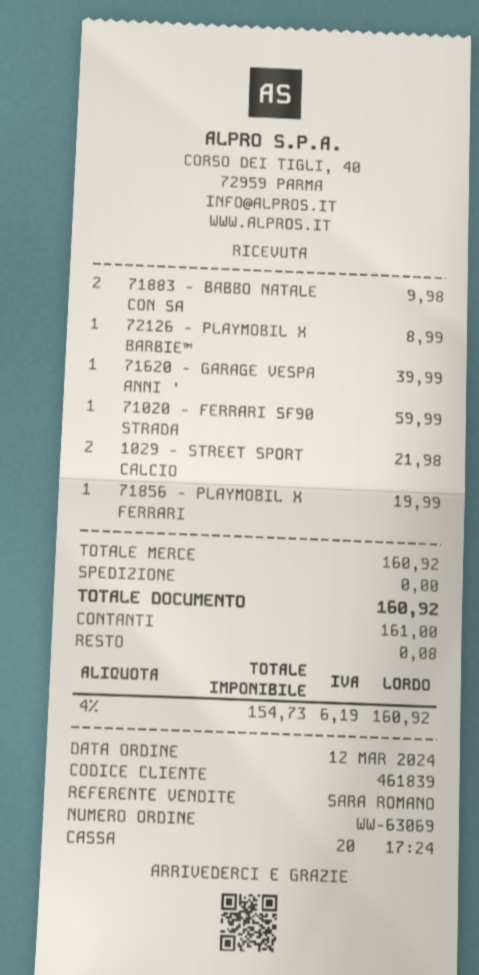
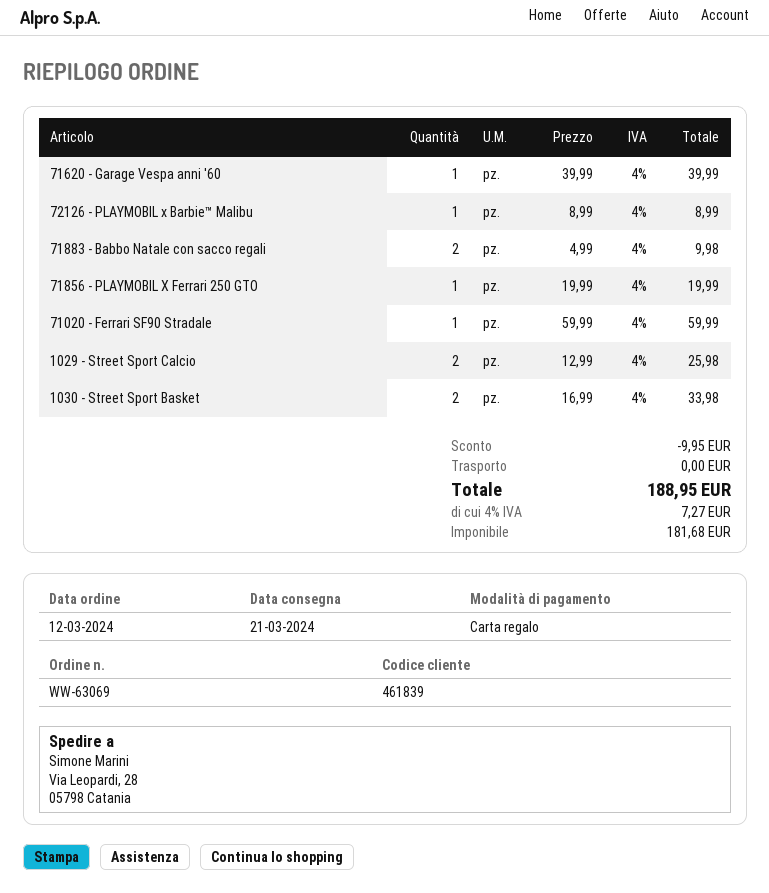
payment method: cash -> gift card
1029 - STREET SPORT CALCIO: 2 for 21.98 -> 2 for 25.98
1030 - Street Sport Basket: none -> 2 for 33.98
discount: none -> 9.95
net: 154.73 -> 181.68
tax: 4% = 6.19 -> 4% = 7.27
total: 160.92 -> 188.95

